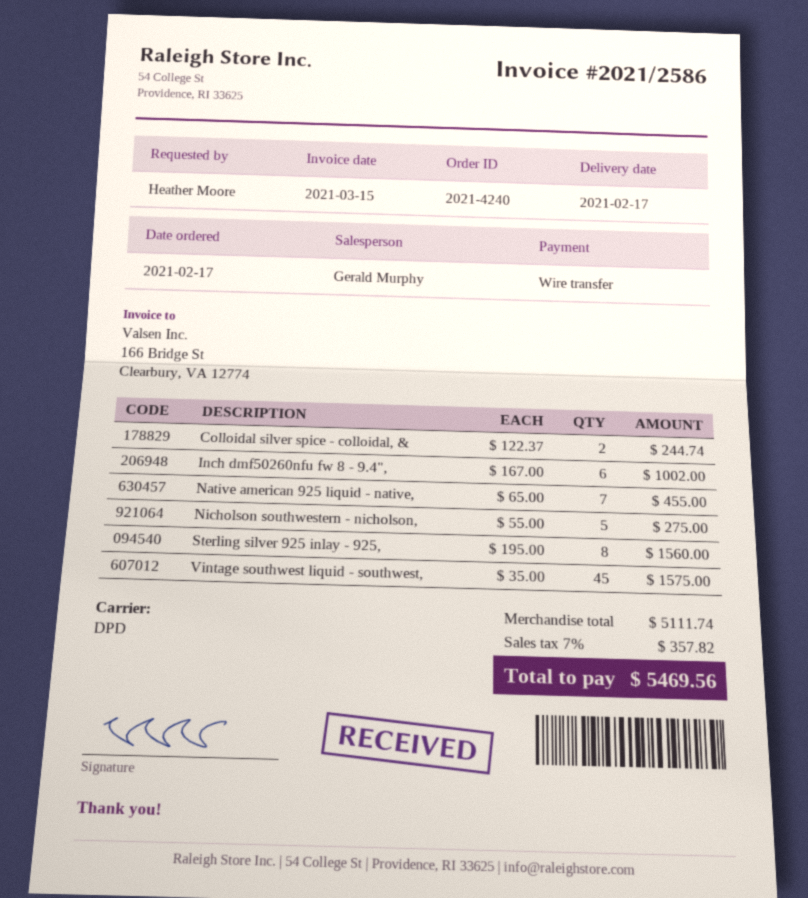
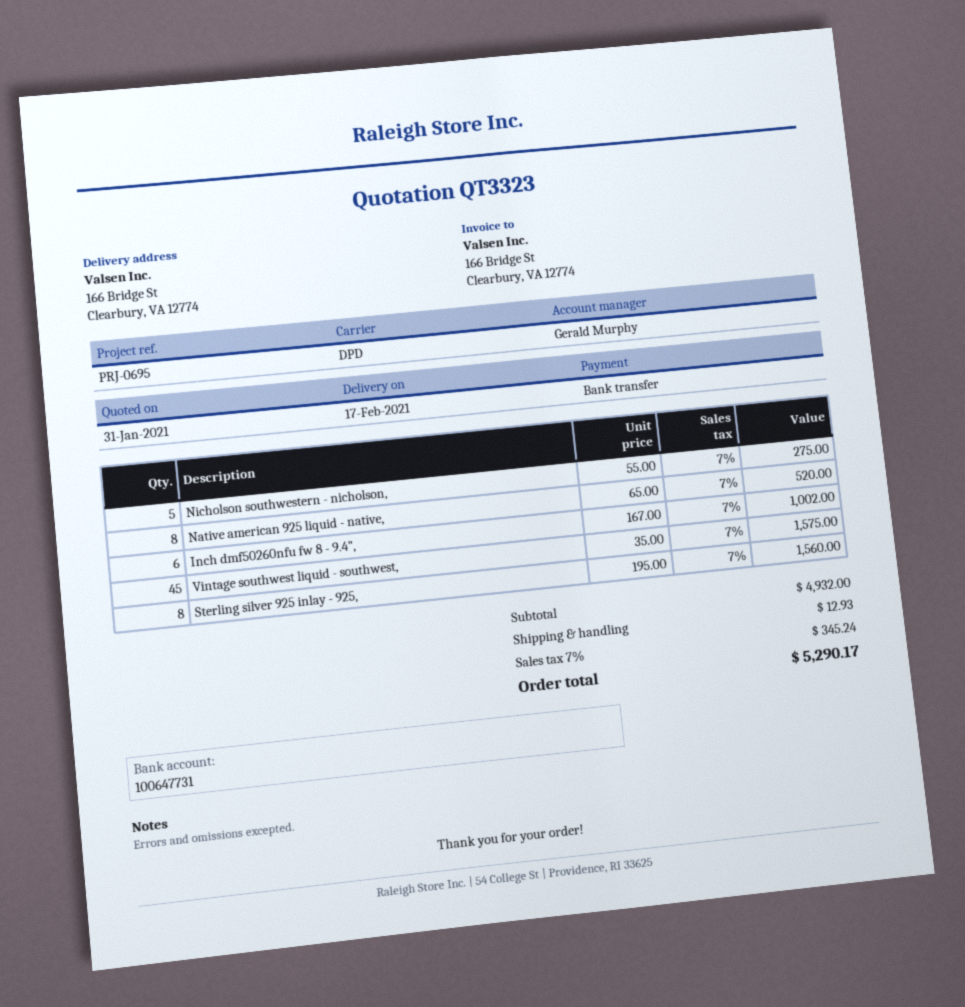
Colloidal silver spice - colloidal, &: 2 x 122.37 = 244.74 -> none
Native american 925 liquid - native,: 7 x 65.00 = 455.00 -> 8 x 65.00 = 520.00
subtotal: 5111.74 -> 4932.00
shipping: none -> 12.93
tax: 7% = 357.82 -> 7% = 345.24
total: 5469.56 -> 5290.17

